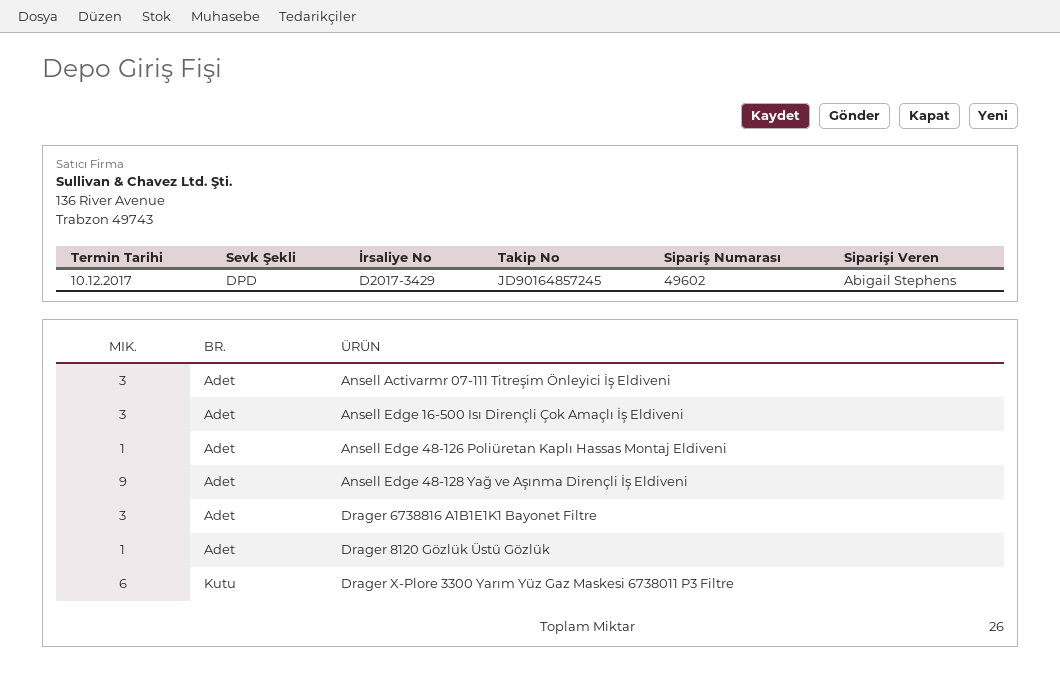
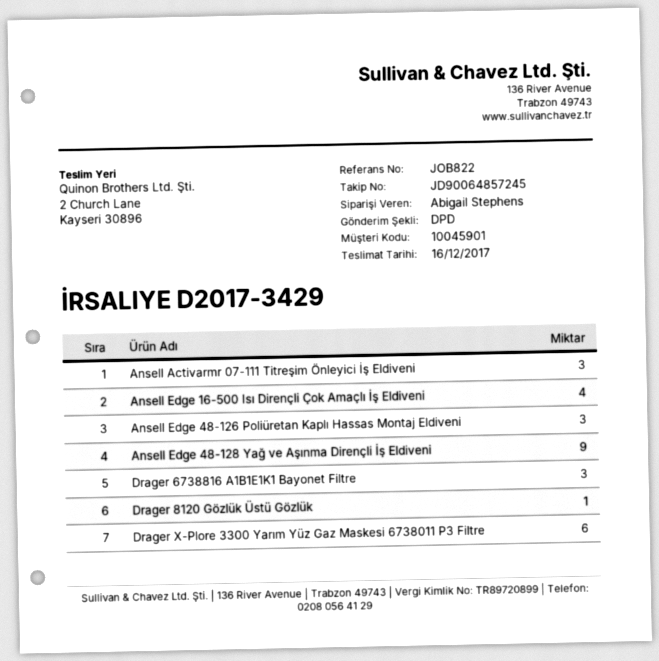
delivery date: 2017-12-10 -> 2017-12-16
tracking number: JD90164857245 -> JD90064857245
Ansell Edge 16-500 Isı Dirençli Çok Amaçlı İş Eldiveni: 3 -> 4
Ansell Edge 48-126 Poliüretan Kaplı Hassas Montaj Eldiveni: 1 -> 3

